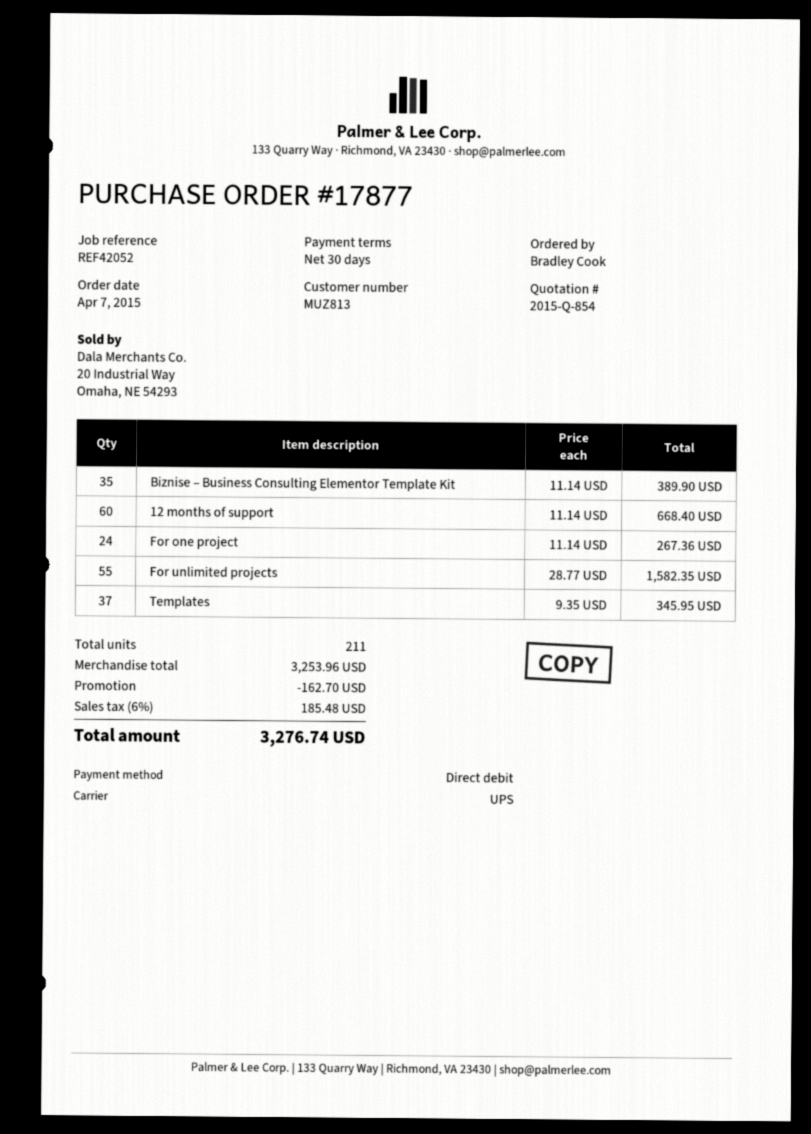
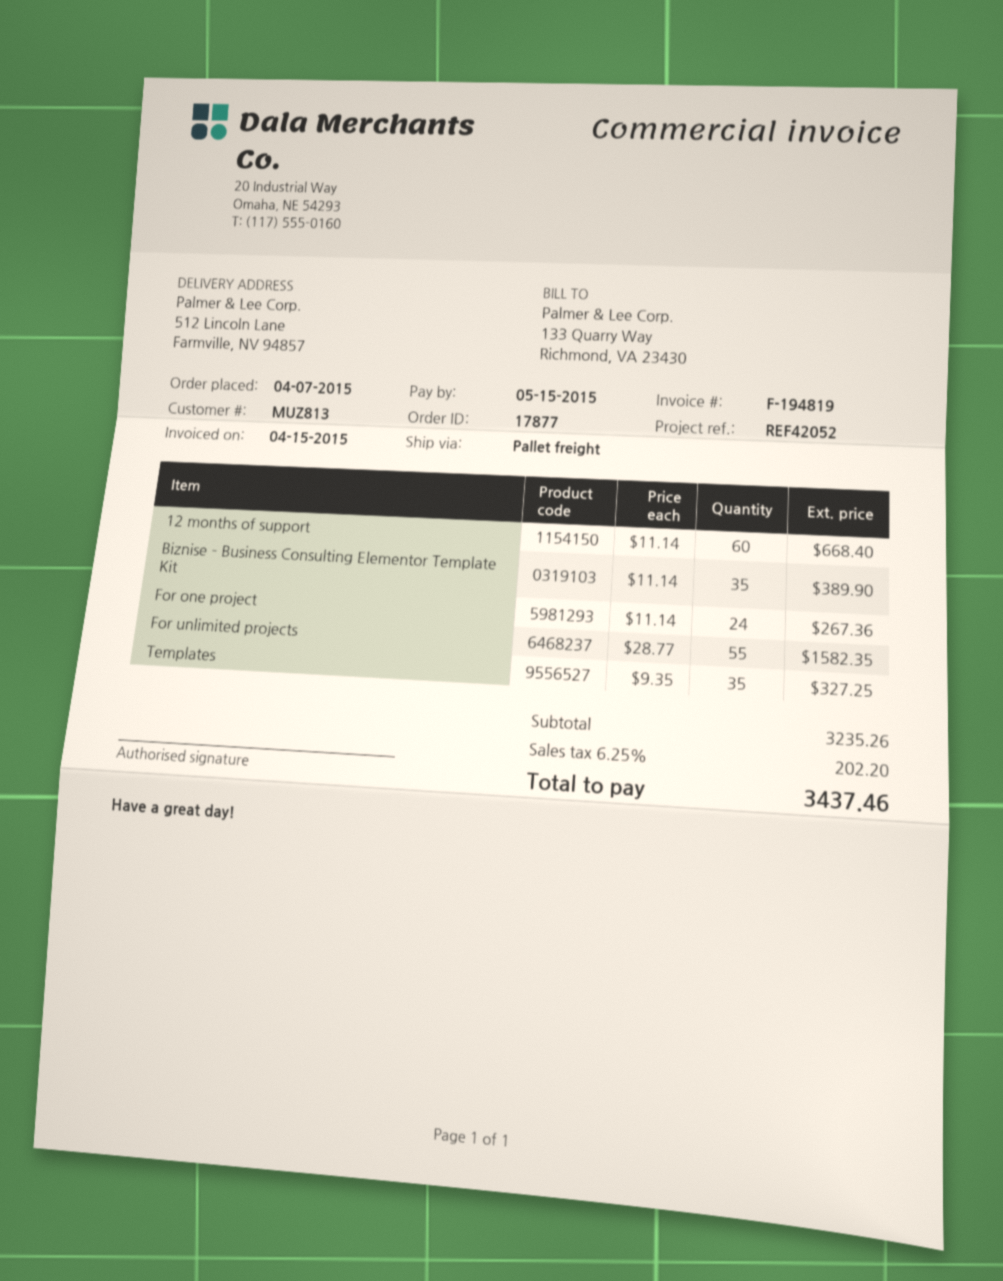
shipping method: UPS -> pallet freight
Templates: 37 x 9.35 = 345.95 -> 35 x 9.35 = 327.25
subtotal: 3253.96 -> 3235.26
discount: 162.70 -> none
tax: 6% = 185.48 -> 6.25% = 202.20
total: 3276.74 -> 3437.46

